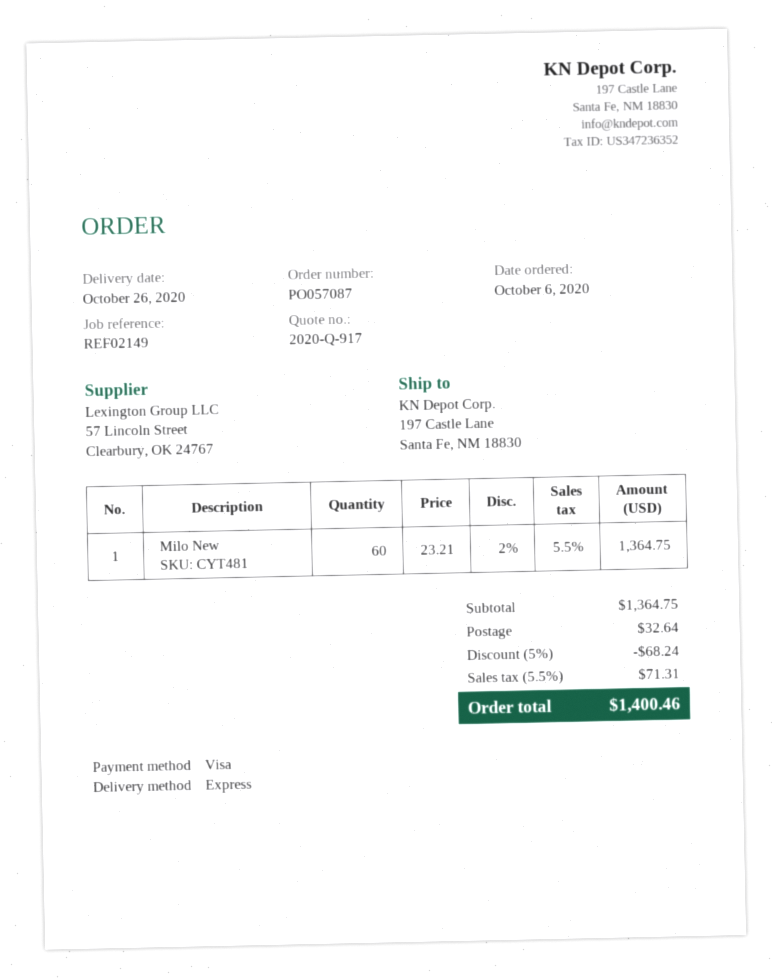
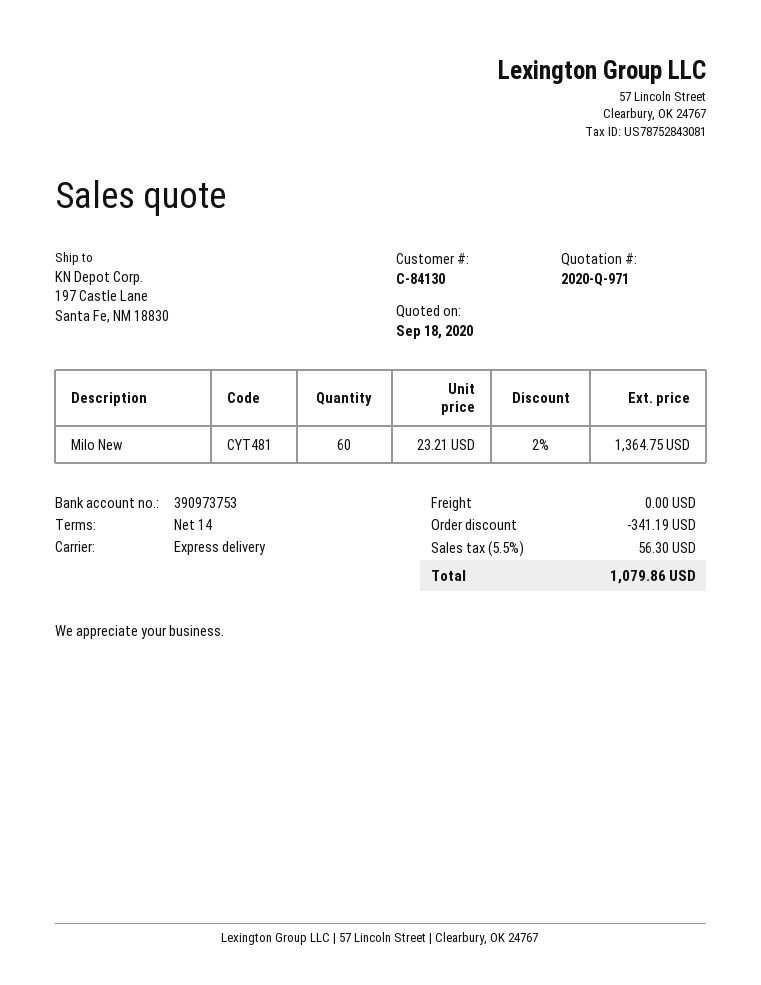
quote number: 2020-Q-917 -> 2020-Q-971
discount: 68.24 -> 341.19
shipping: 32.64 -> 0.00
tax: 5.5% = 71.31 -> 5.5% = 56.30
total: 1400.46 -> 1079.86

